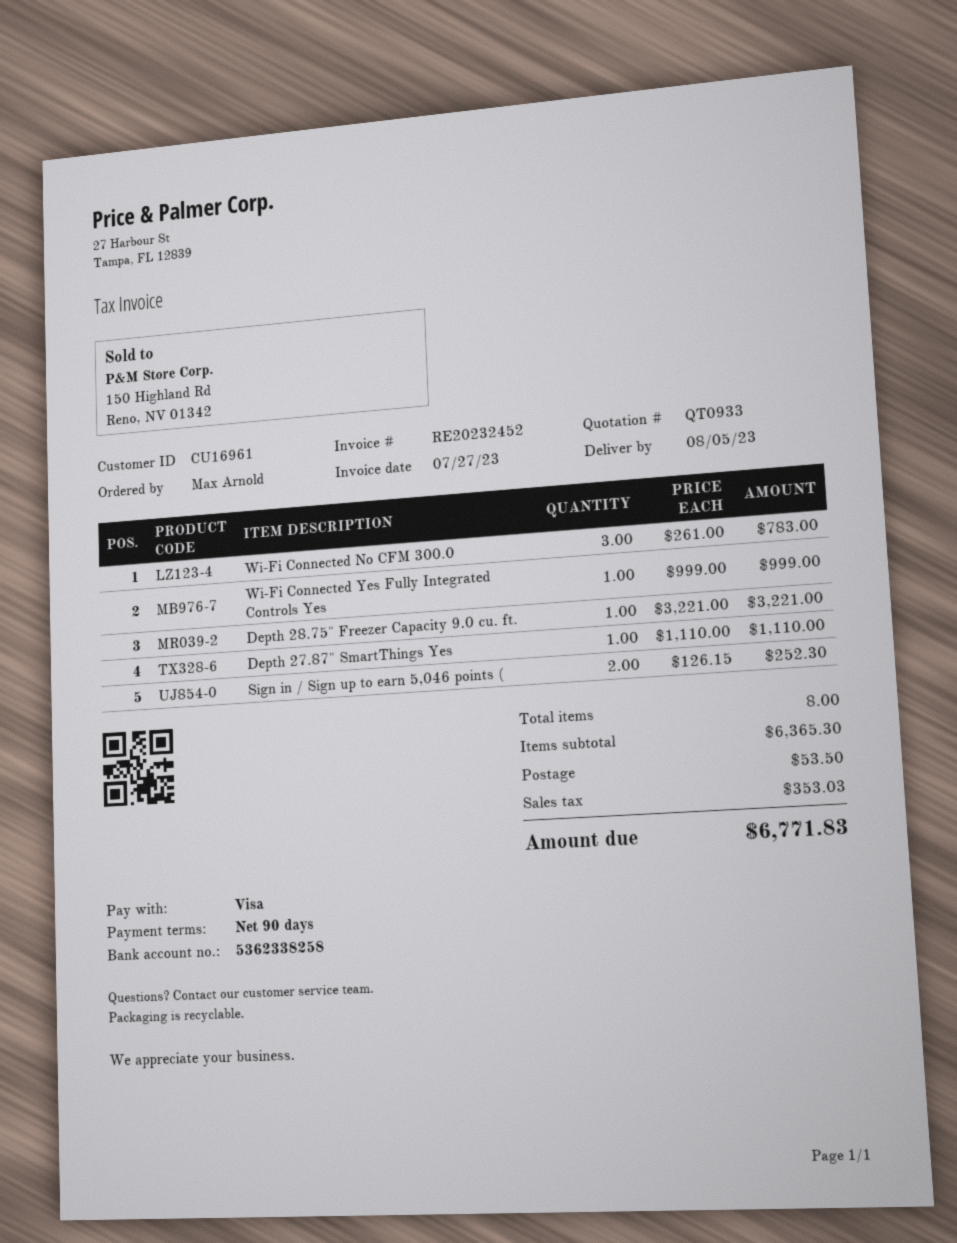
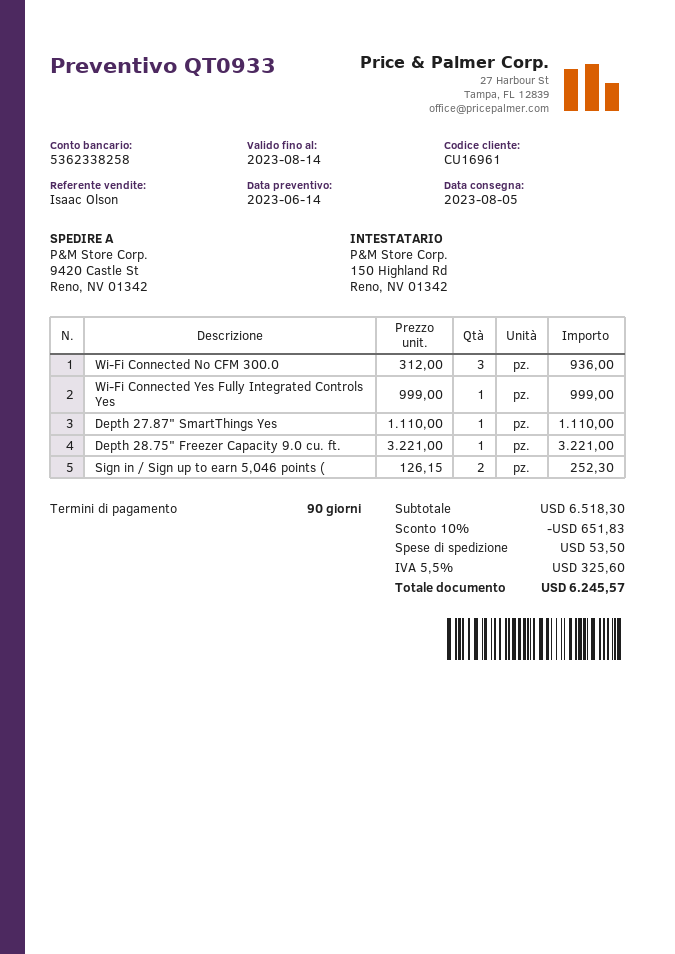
Wi-Fi Connected No CFM 300.0: 3 x 261.00 = 783.00 -> 3 x 312.00 = 936.00
subtotal: 6365.30 -> 6518.30
discount: none -> 10% = 651.83
tax: 353.03 -> 325.60
total: 6771.83 -> 6245.57

